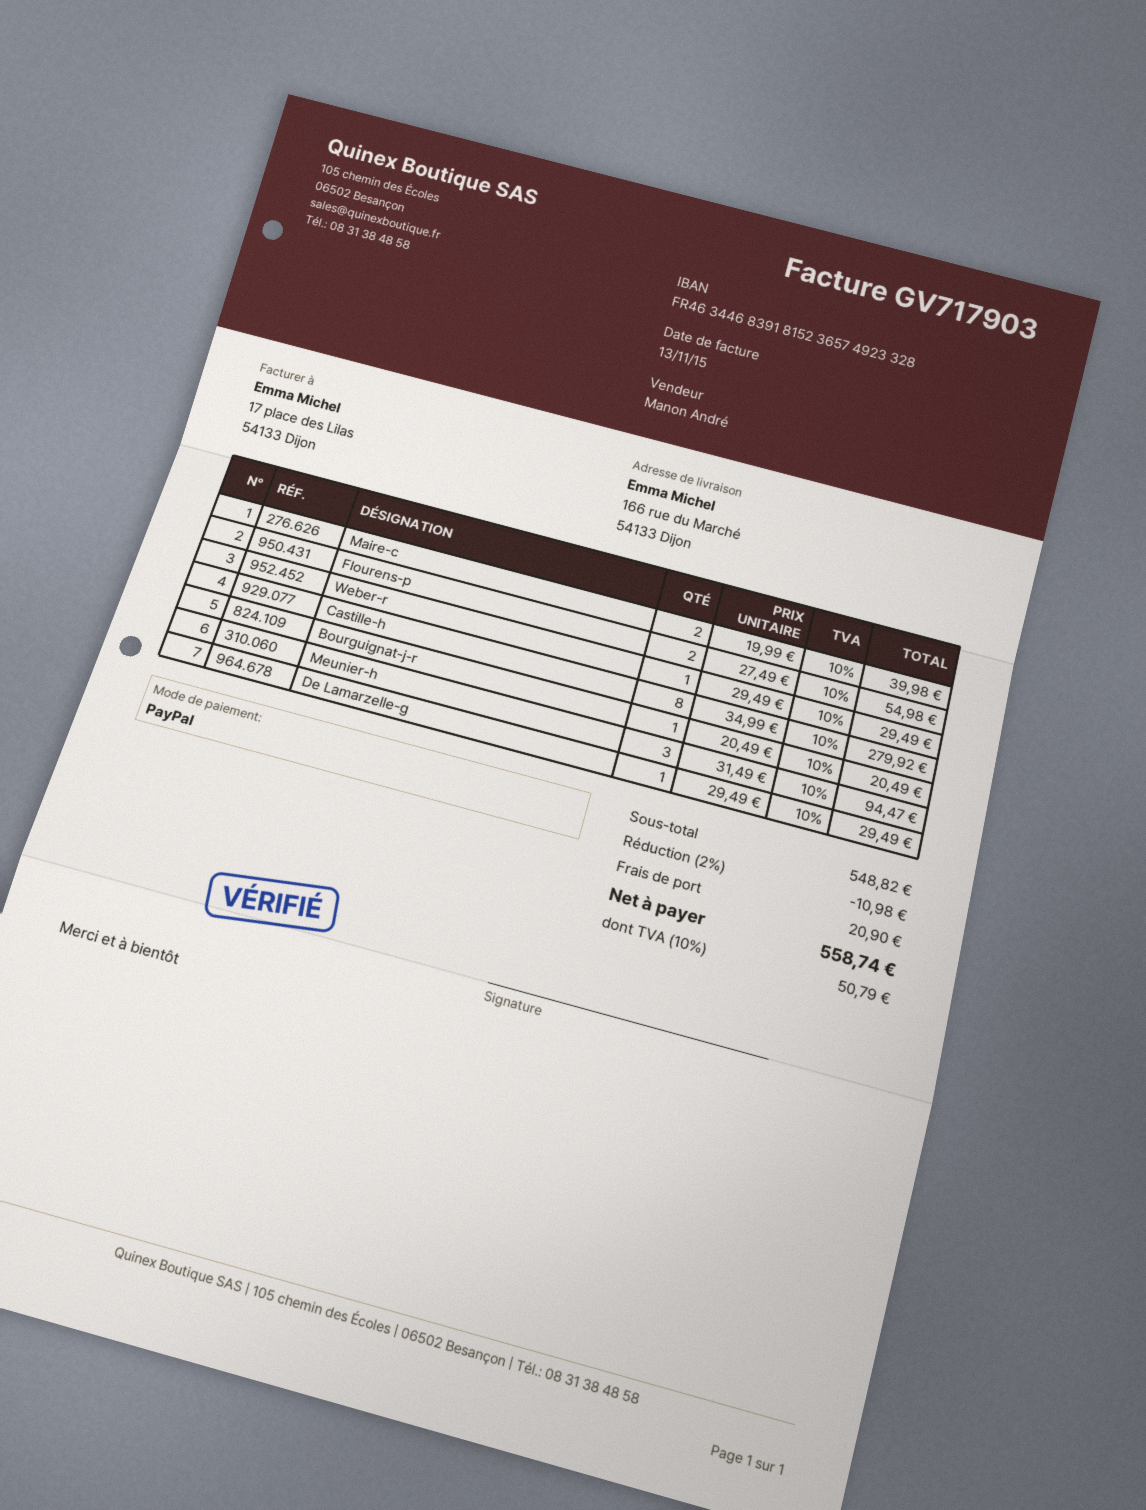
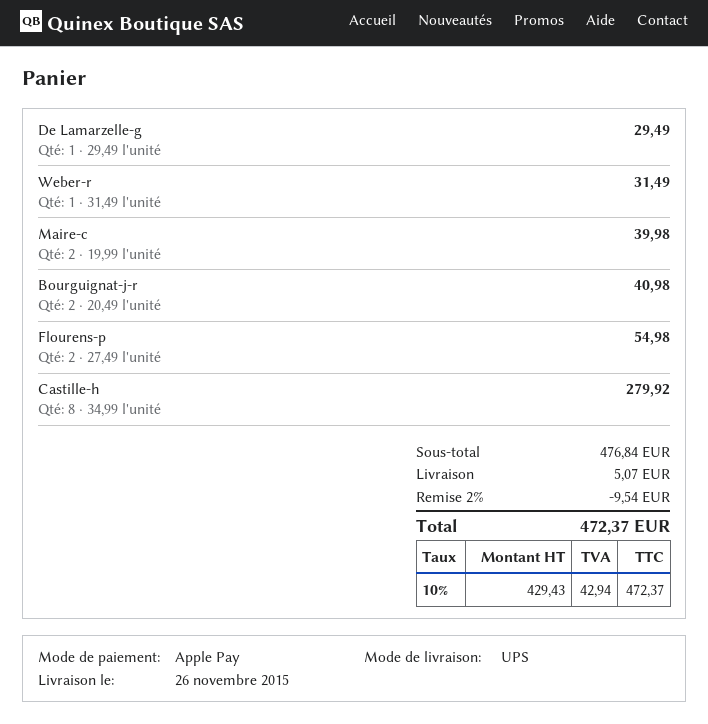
payment method: PayPal -> Apple Pay
Weber-r: 1 x 29.49 = 29.49 -> 1 x 31.49 = 31.49
Bourguignat-j-r: 1 x 20.49 = 20.49 -> 2 x 20.49 = 40.98
Meunier-h: 3 x 31.49 = 94.47 -> none
subtotal: 548.82 -> 476.84
discount: 2% = 10.98 -> 2% = 9.54
shipping: 20.90 -> 5.07
tax: 10% = 50.79 -> 10% = 42.94
total: 558.74 -> 472.37

